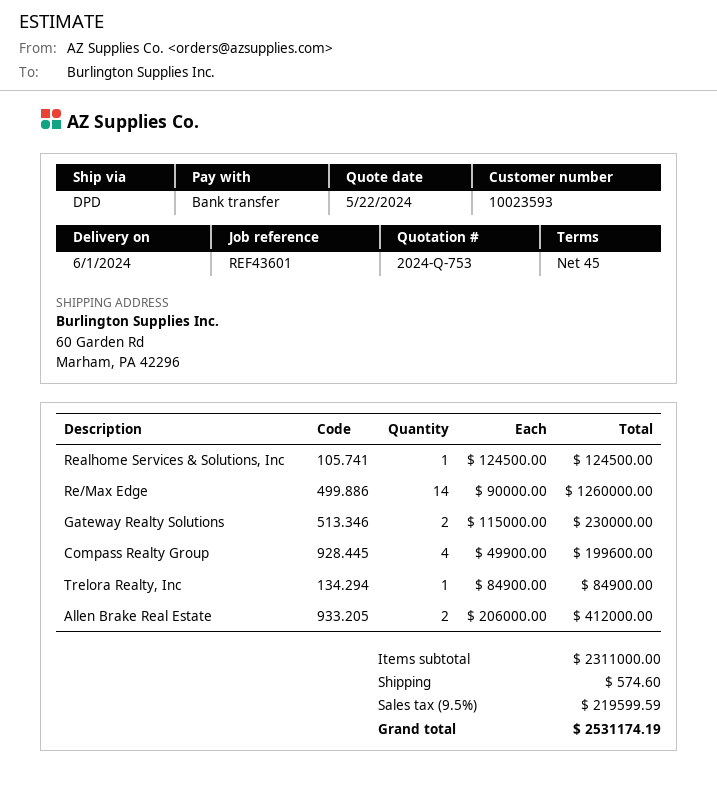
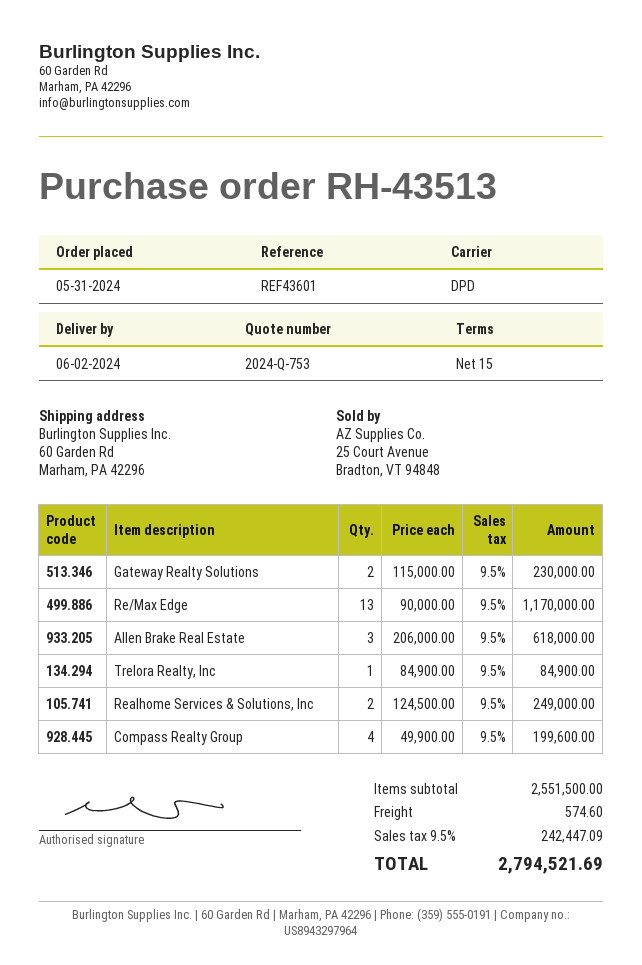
delivery date: 2024-06-01 -> 2024-06-02
payment terms: 45 days -> 15 days
Realhome Services & Solutions, Inc: 1 x 124500.00 = 124500.00 -> 2 x 124500.00 = 249000.00
Re/Max Edge: 14 x 90000.00 = 1260000.00 -> 13 x 90000.00 = 1170000.00
Allen Brake Real Estate: 2 x 206000.00 = 412000.00 -> 3 x 206000.00 = 618000.00
subtotal: 2311000.00 -> 2551500.00
tax: 9.5% = 219599.59 -> 9.5% = 242447.09
total: 2531174.19 -> 2794521.69

